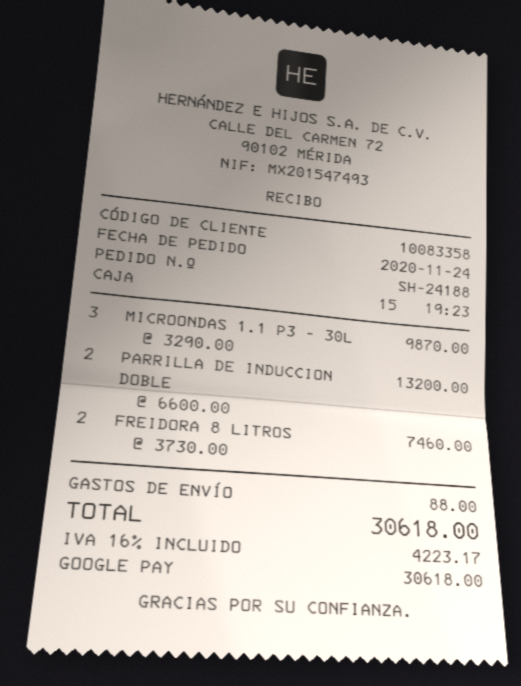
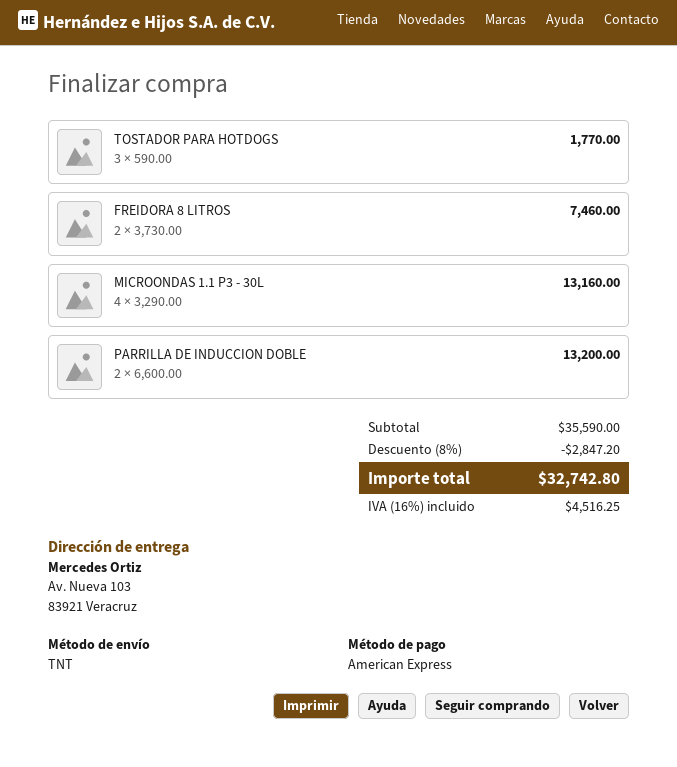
payment method: Google Pay -> American Express
MICROONDAS 1.1 P3 - 30L: 3 x 3290.00 = 9870.00 -> 4 x 3290.00 = 13160.00
TOSTADOR PARA HOTDOGS: none -> 3 x 590.00 = 1770.00
discount: none -> 8% = 2847.20
shipping: 88.00 -> none
tax: 16% = 4223.17 -> 16% = 4516.25
total: 30618.00 -> 32742.80

